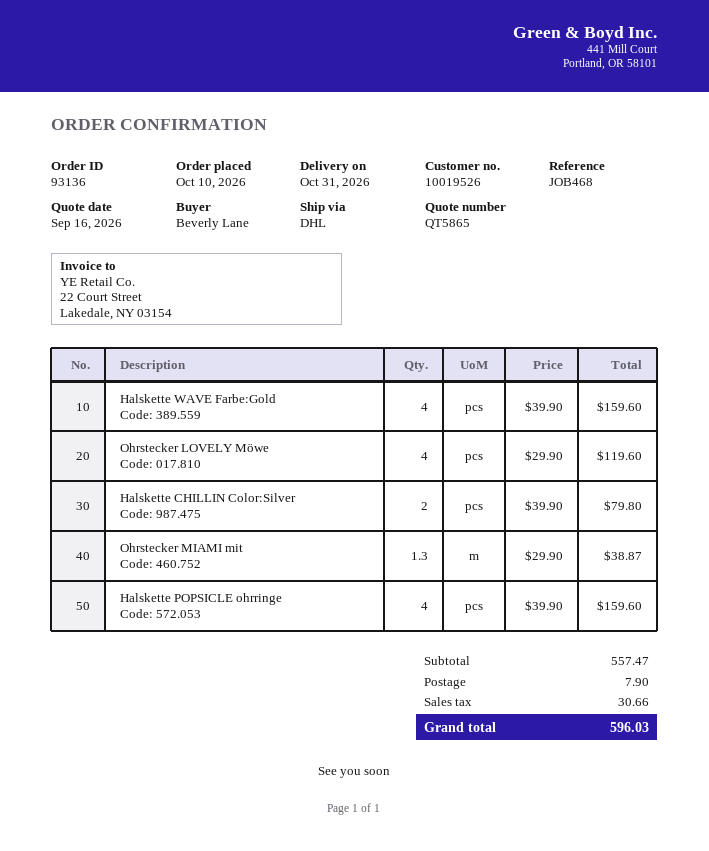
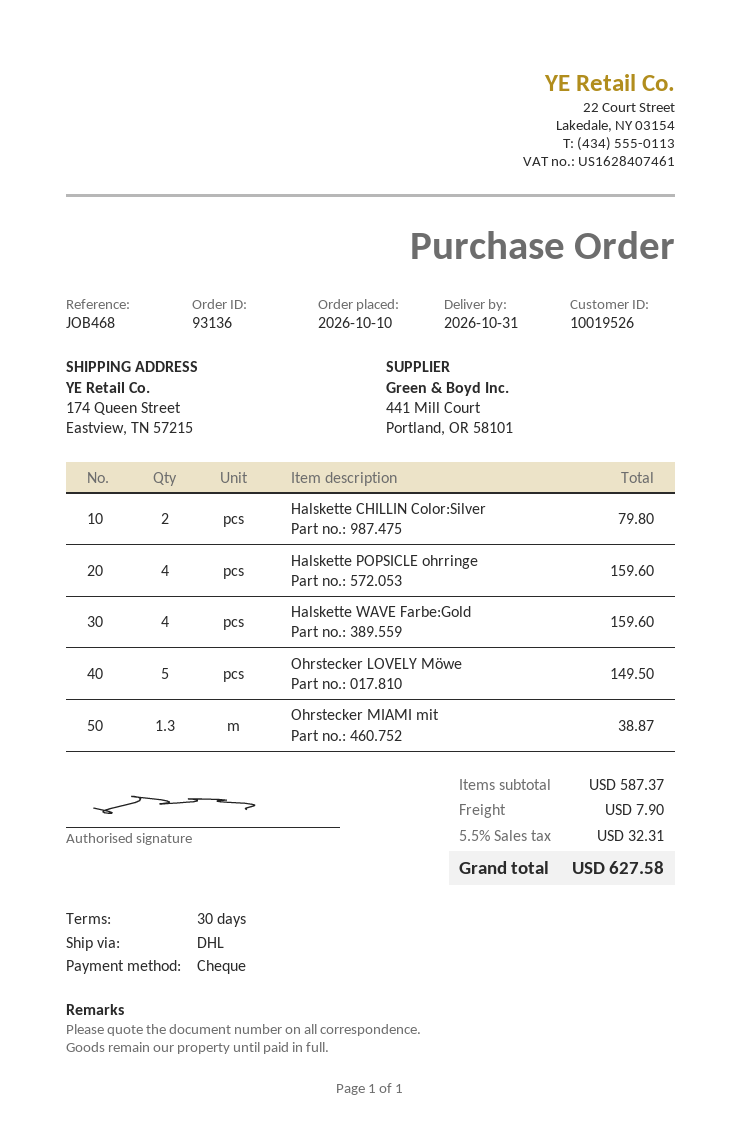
Ohrstecker LOVELY Möwe: 4 for 119.60 -> 5 for 149.50
subtotal: 557.47 -> 587.37
tax: 30.66 -> 32.31
total: 596.03 -> 627.58

